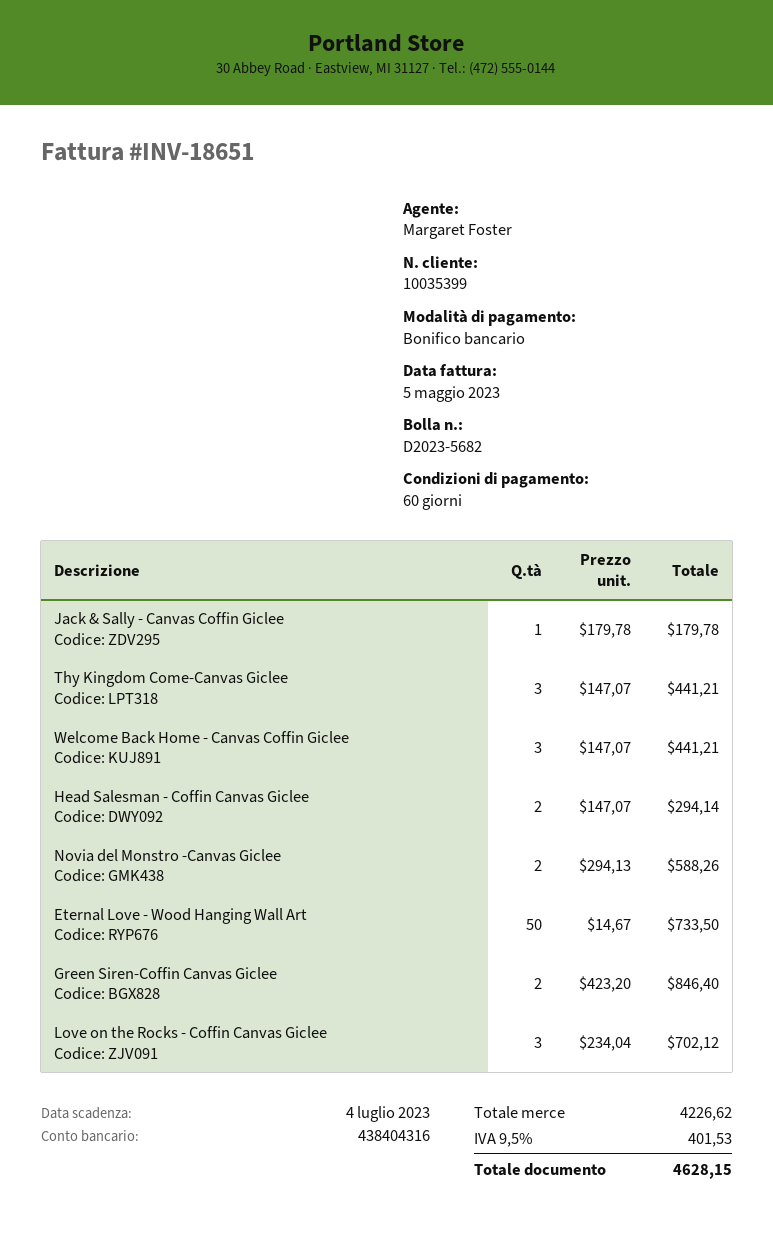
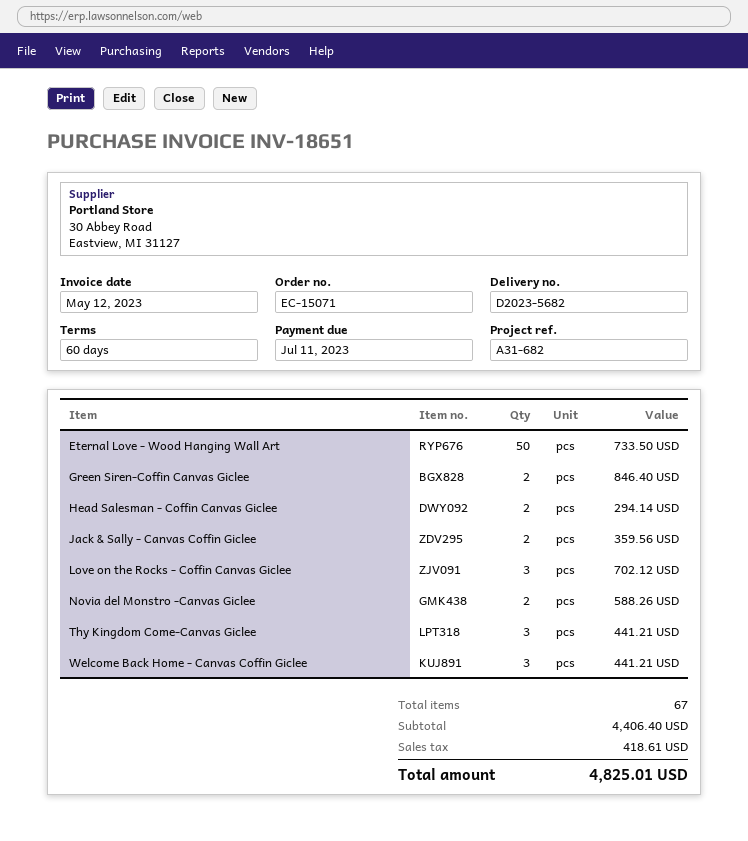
invoice date: 2023-05-05 -> 2023-05-12
due date: 2023-07-04 -> 2023-07-11
Jack & Sally - Canvas Coffin Giclee: 1 for 179.78 -> 2 for 359.56
subtotal: 4226.62 -> 4406.40
tax: 401.53 -> 418.61
total: 4628.15 -> 4825.01

